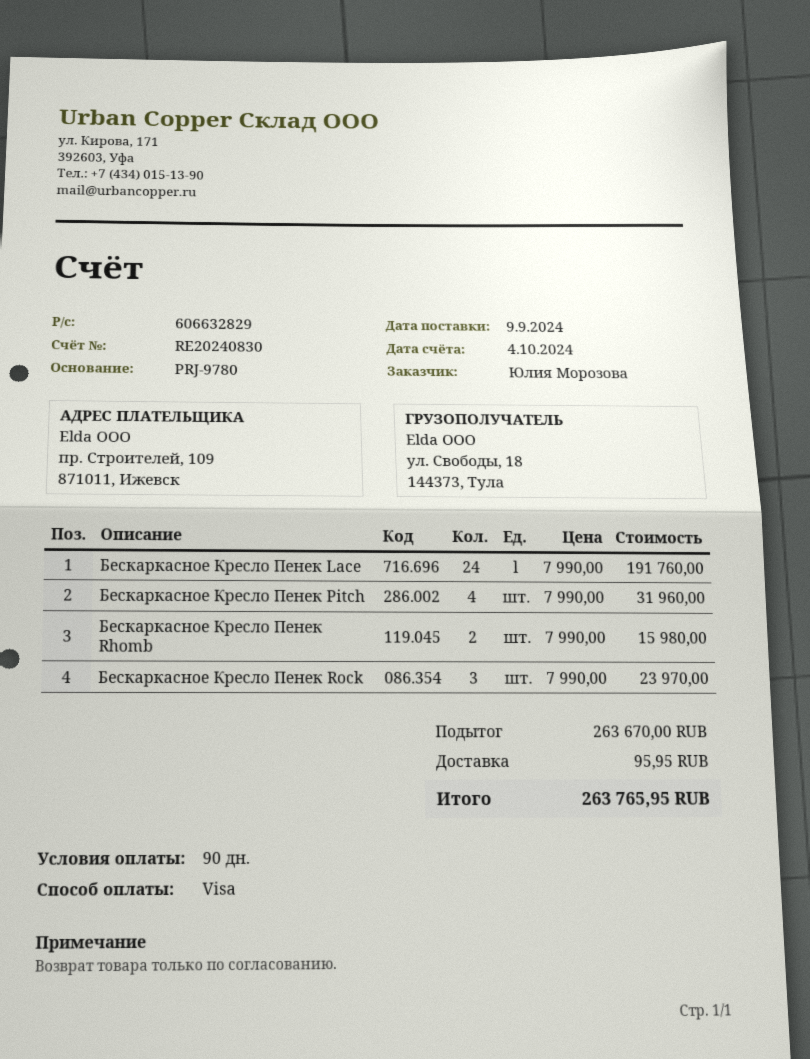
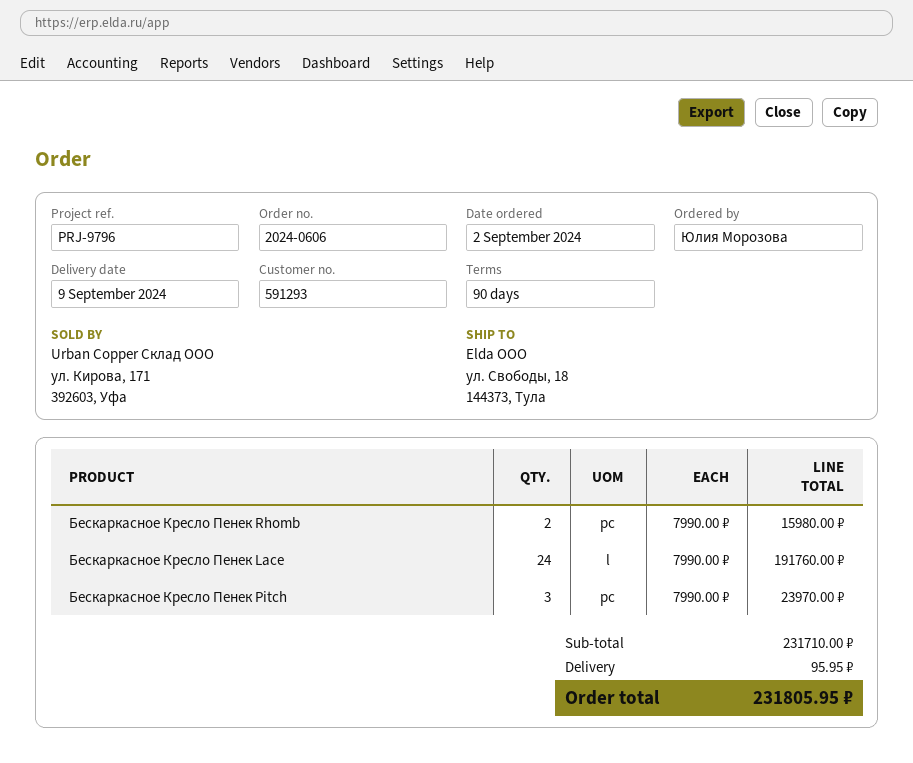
reference: PRJ-9780 -> PRJ-9796
Бескаркасное Кресло Пенек Pitch: 4 x 7990.00 = 31960.00 -> 3 x 7990.00 = 23970.00
Бескаркасное Кресло Пенек Rock: 3 x 7990.00 = 23970.00 -> none
subtotal: 263670.00 -> 231710.00
total: 263765.95 -> 231805.95

